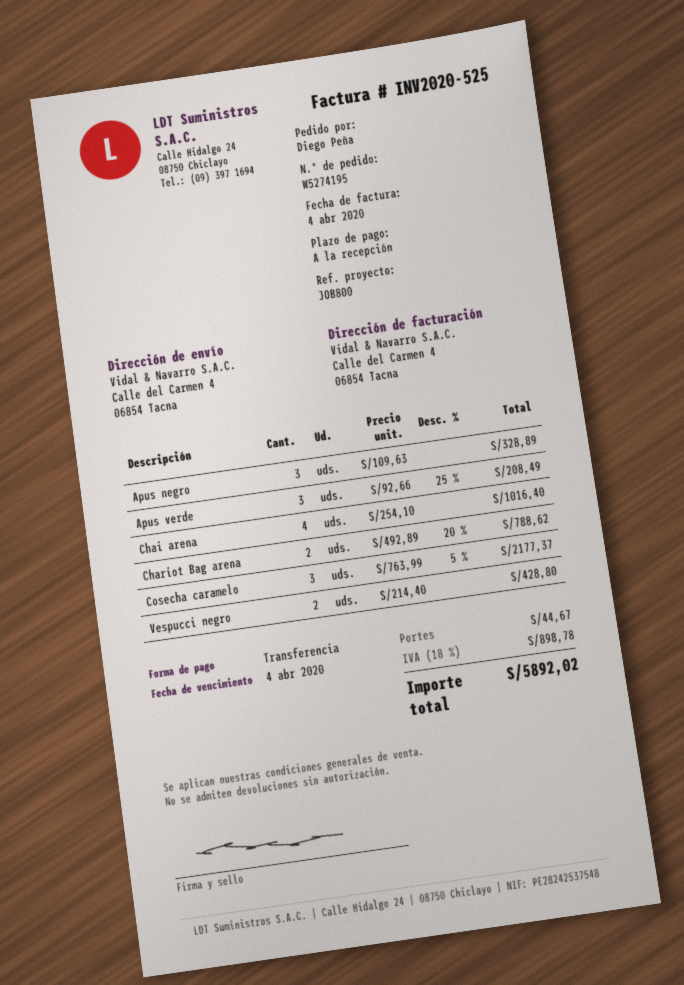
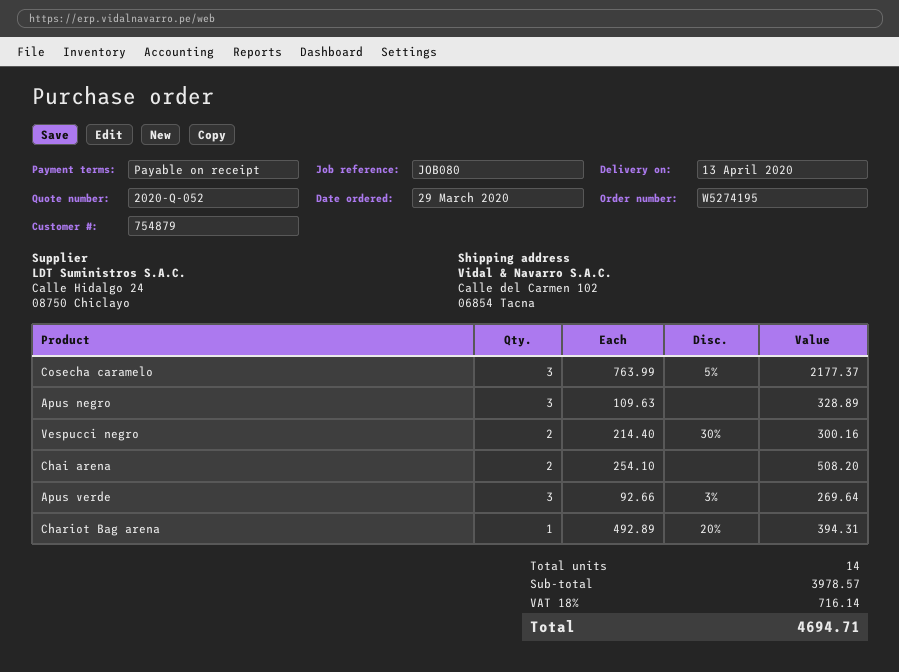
reference: JOB800 -> JOB080
ship to: Calle del Carmen 4, 06854 Tacna -> Calle del Carmen 102, 06854 Tacna
Apus verde: 3 x 92.66 - 25% = 208.49 -> 3 x 92.66 - 3% = 269.64
Chai arena: 4 x 254.10 = 1016.40 -> 2 x 254.10 = 508.20
Chariot Bag arena: 2 x 492.89 - 20% = 788.62 -> 1 x 492.89 - 20% = 394.31
Vespucci negro: 2 x 214.40 = 428.80 -> 2 x 214.40 - 30% = 300.16
shipping: 44.67 -> none
tax: 18% = 898.78 -> 18% = 716.14
total: 5892.02 -> 4694.71

